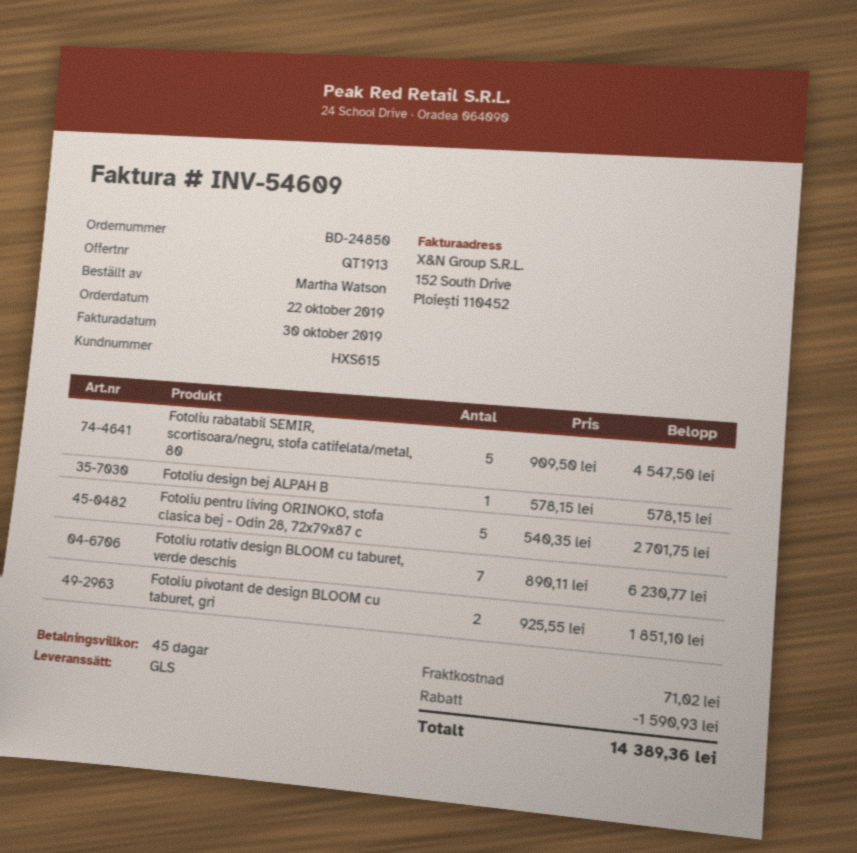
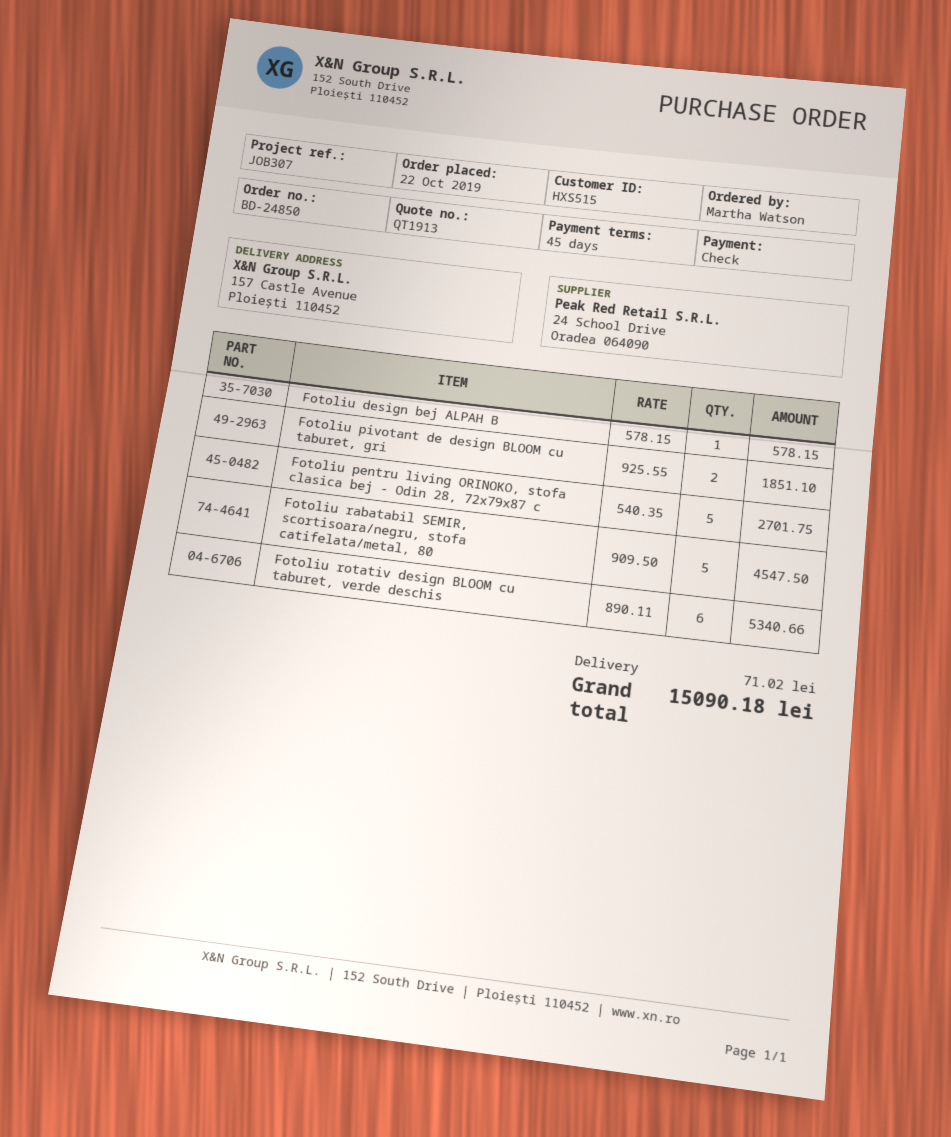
customer number: HXS615 -> HXS515
Fotoliu rotativ design BLOOM cu taburet, verde deschis: 7 x 890.11 = 6230.77 -> 6 x 890.11 = 5340.66
discount: 1590.93 -> none
total: 14389.36 -> 15090.18

